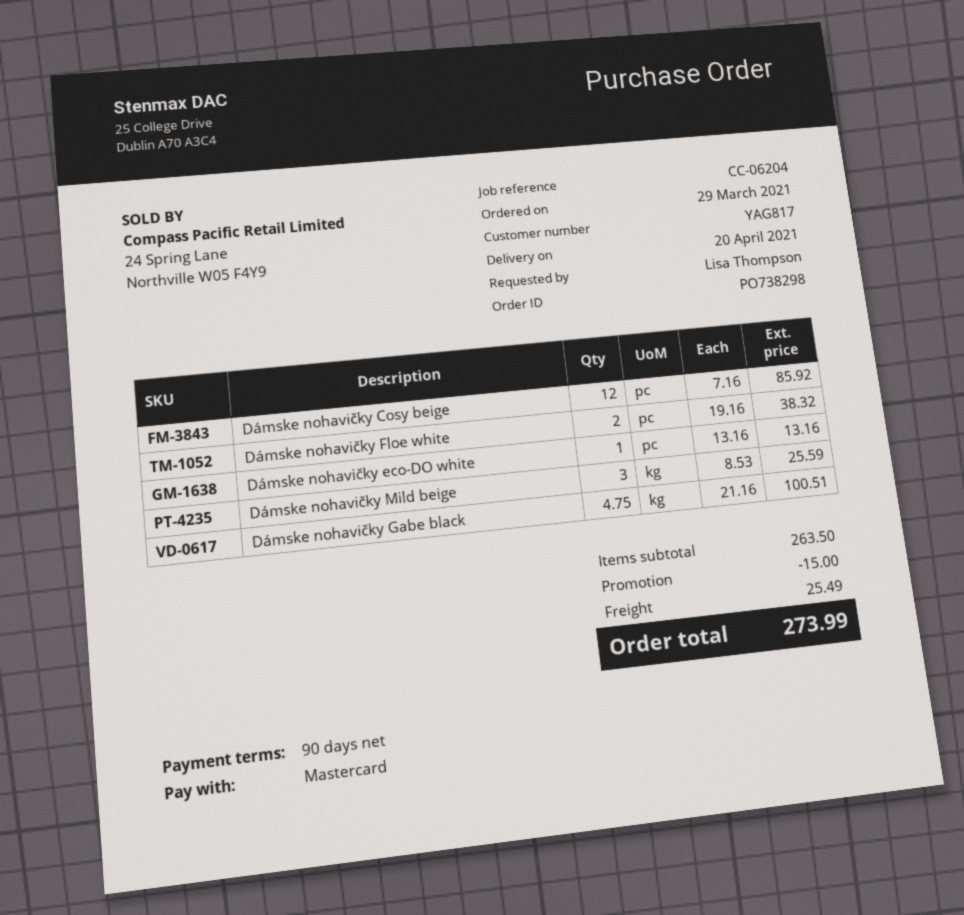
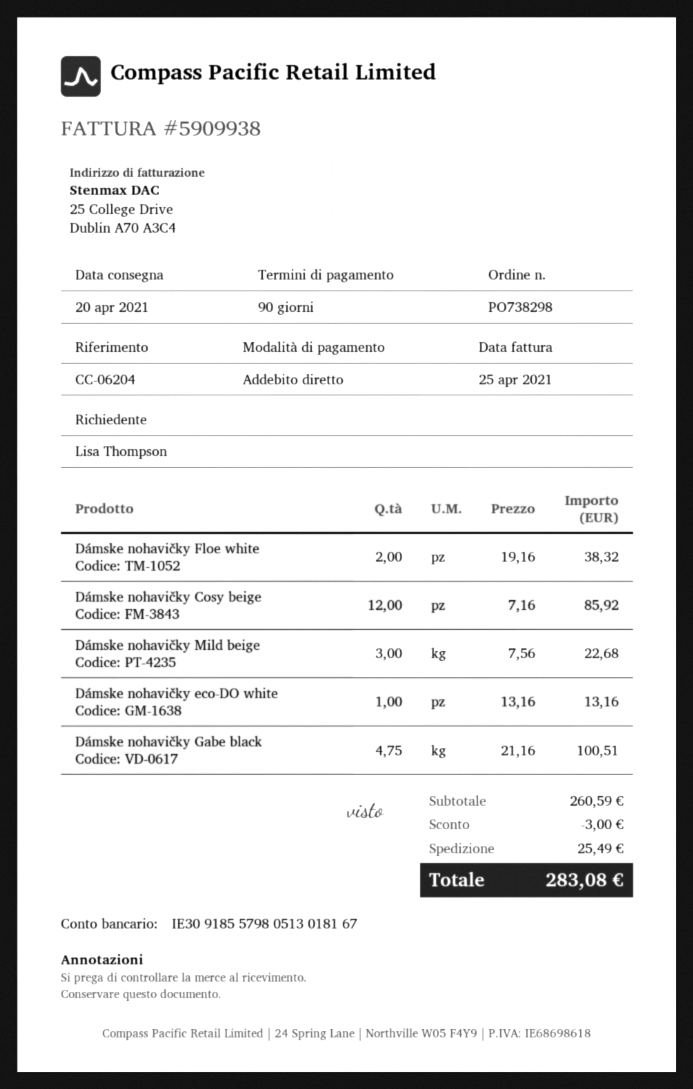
payment method: Mastercard -> direct debit
Dámske nohavičky Mild beige: 3 x 8.53 = 25.59 -> 3 x 7.56 = 22.68
subtotal: 263.50 -> 260.59
discount: 15.00 -> 3.00
total: 273.99 -> 283.08

